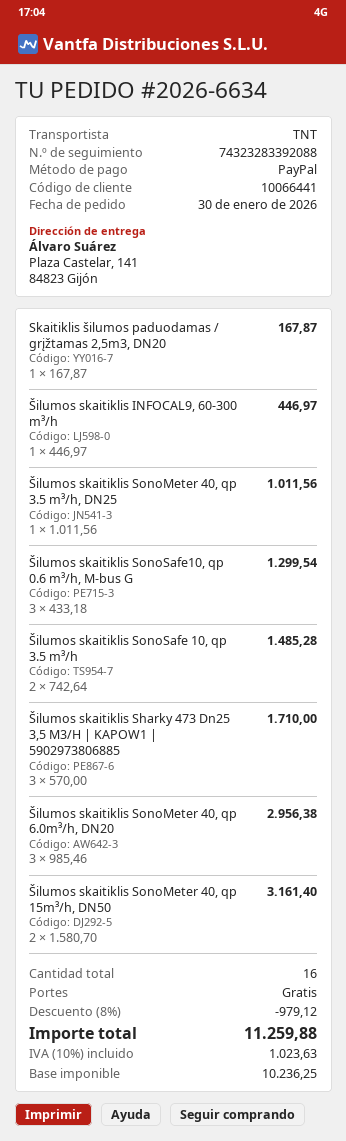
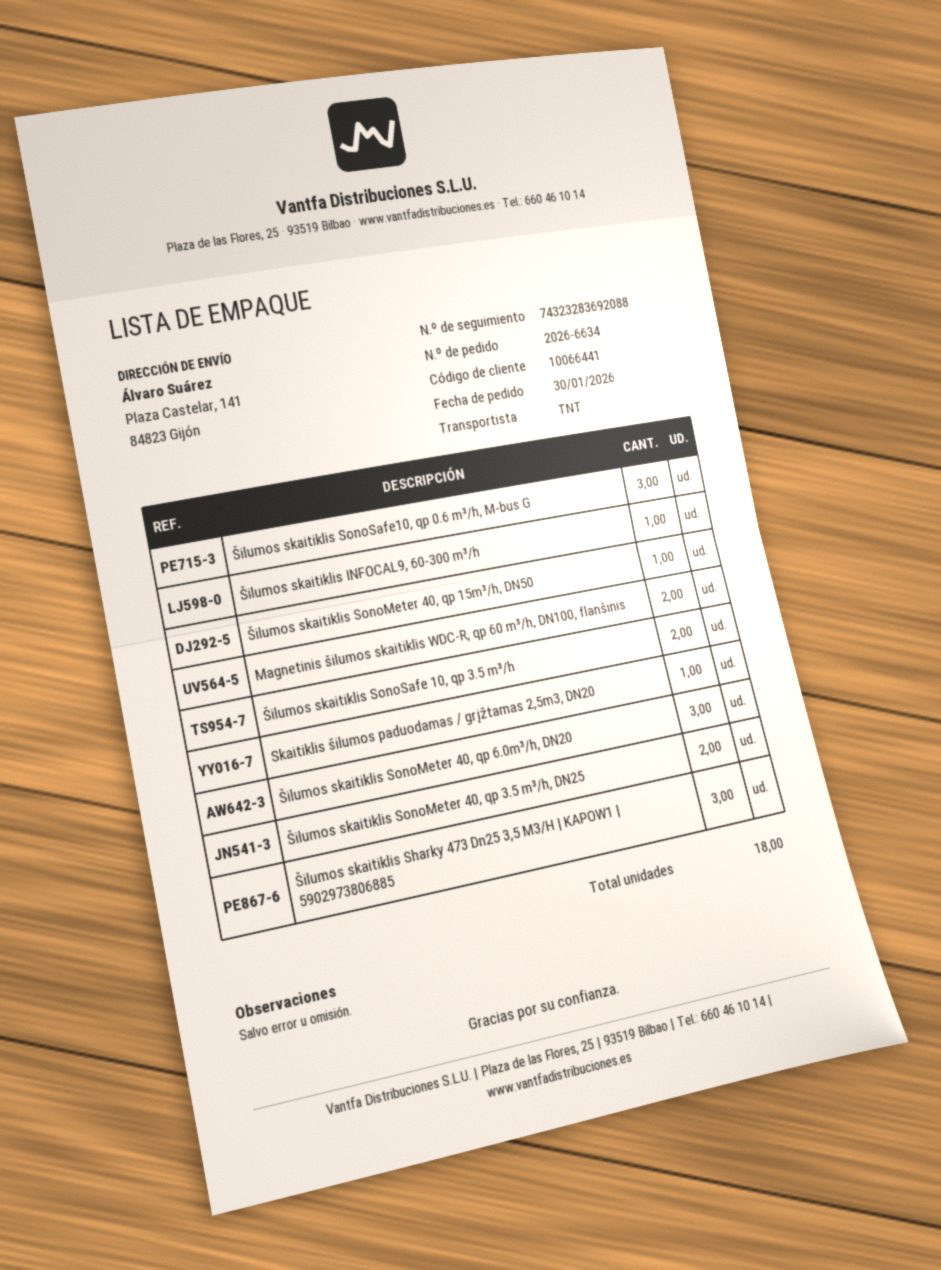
tracking number: 74323283392088 -> 74323283692088
Šilumos skaitiklis SonoMeter 40, qp 3.5 m³/h, DN25: 1 -> 2
Šilumos skaitiklis SonoMeter 40, qp 15m³/h, DN50: 2 -> 1
Magnetinis šilumos skaitiklis WDC-R, qp 60 m³/h, DN100, flanšinis: none -> 2
total quantity: 16 -> 18

